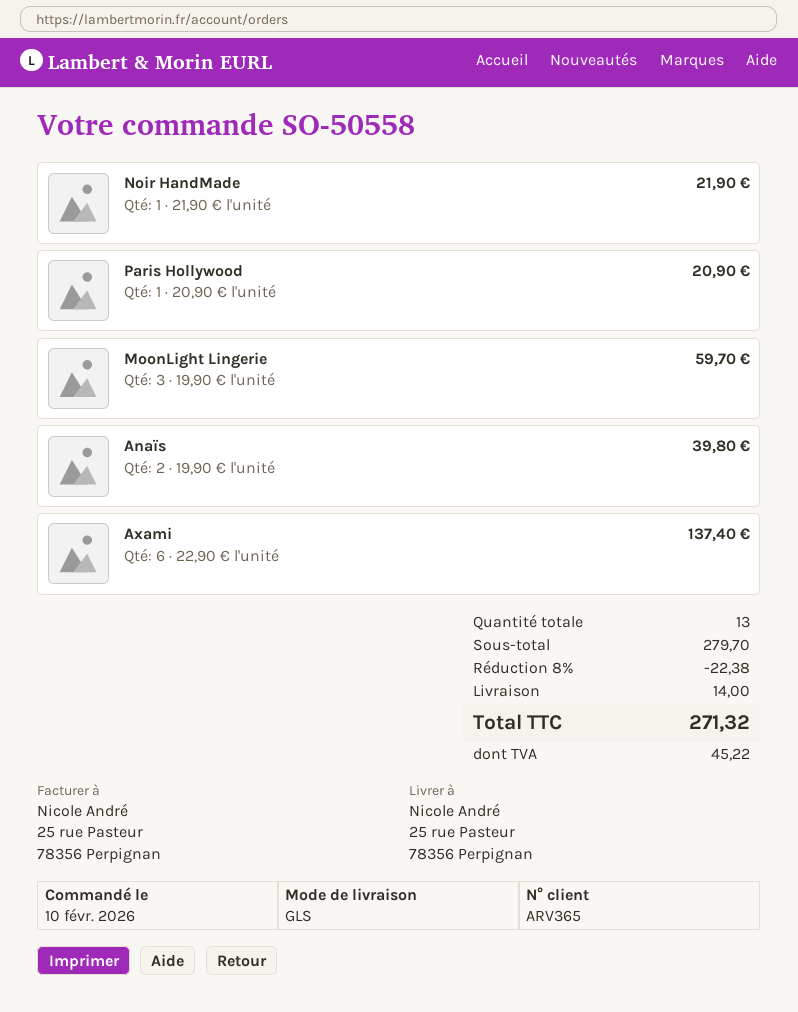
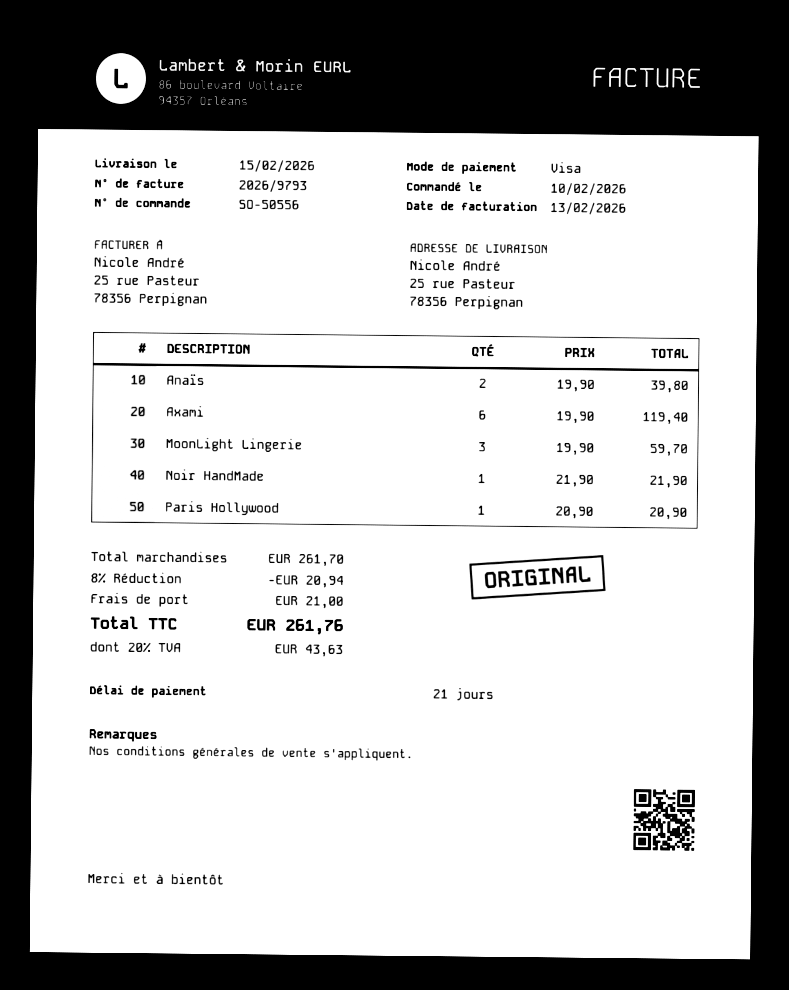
order number: SO-50558 -> SO-50556
Axami: 6 x 22.90 = 137.40 -> 6 x 19.90 = 119.40
subtotal: 279.70 -> 261.70
discount: 8% = 22.38 -> 8% = 20.94
shipping: 14.00 -> 21.00
tax: 45.22 -> 43.63
total: 271.32 -> 261.76

